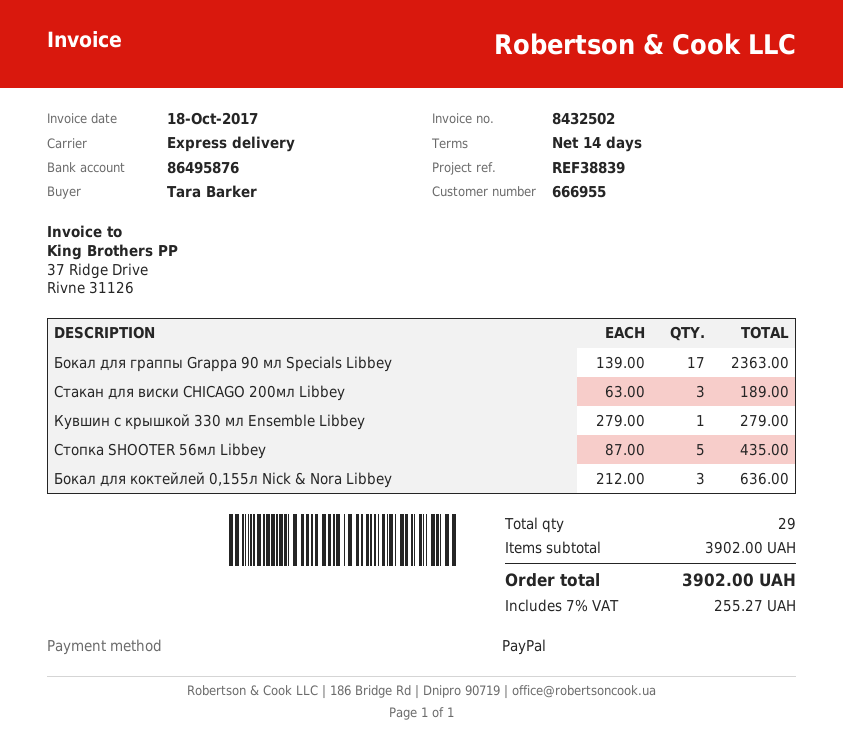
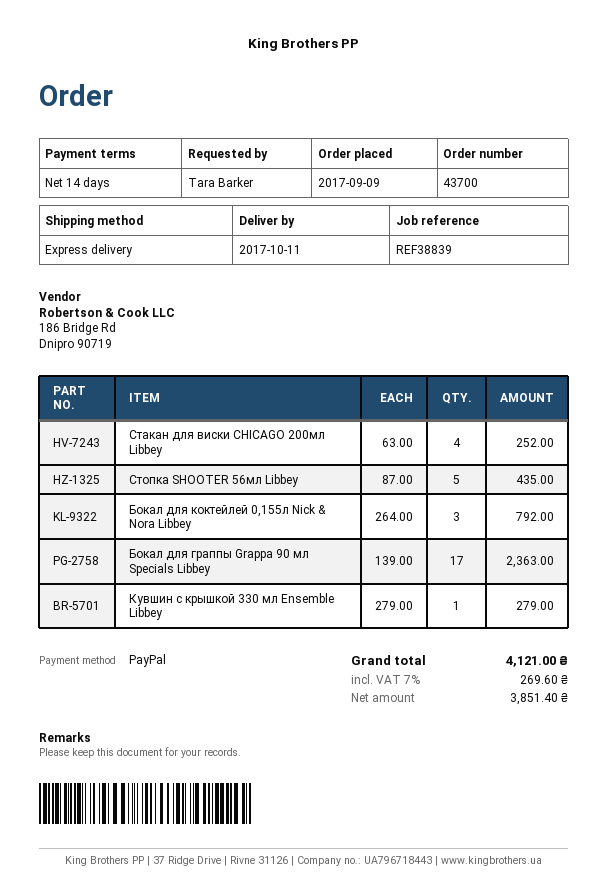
Стакан для виски CHICAGO 200мл Libbey: 3 x 63.00 = 189.00 -> 4 x 63.00 = 252.00
Бокал для коктейлей 0,155л Nick & Nora Libbey: 3 x 212.00 = 636.00 -> 3 x 264.00 = 792.00
tax: 7% = 255.27 -> 7% = 269.60
total: 3902.00 -> 4121.00

